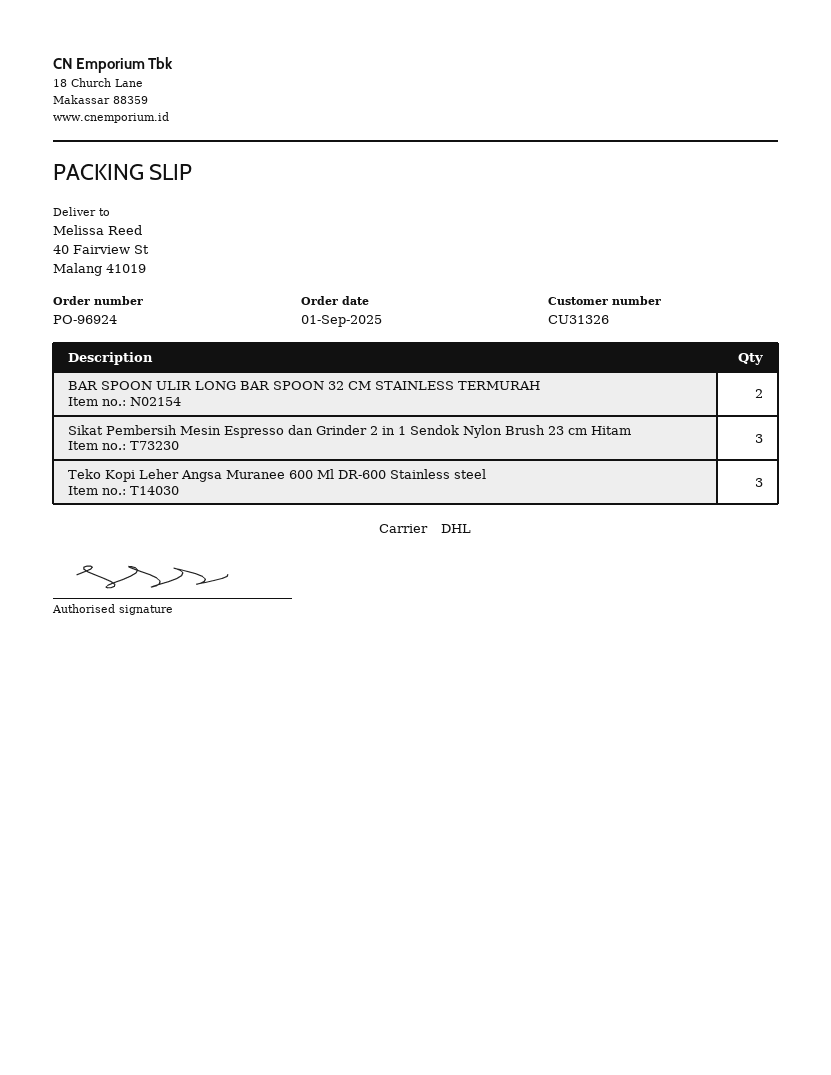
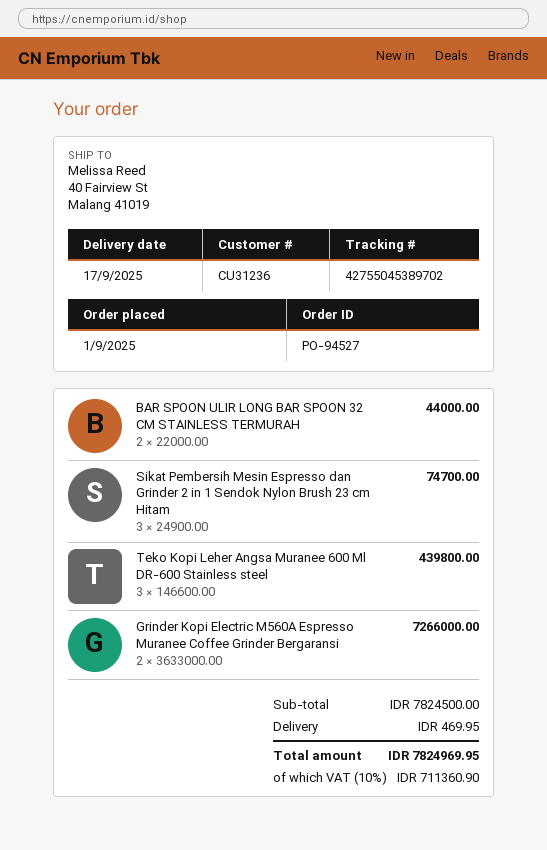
order number: PO-96924 -> PO-94527
customer number: CU31326 -> CU31236
Grinder Kopi Electric M560A Espresso Muranee Coffee Grinder Bergaransi: none -> 2

